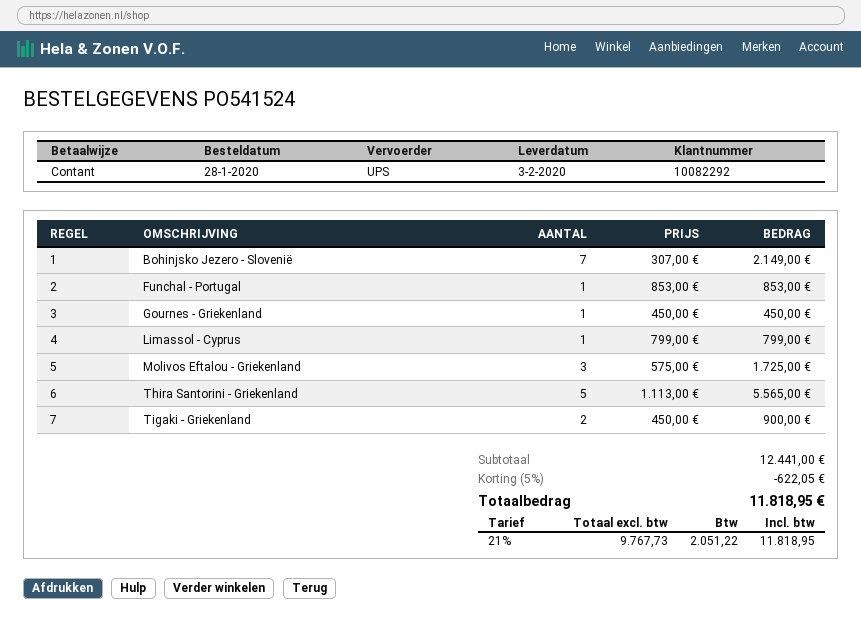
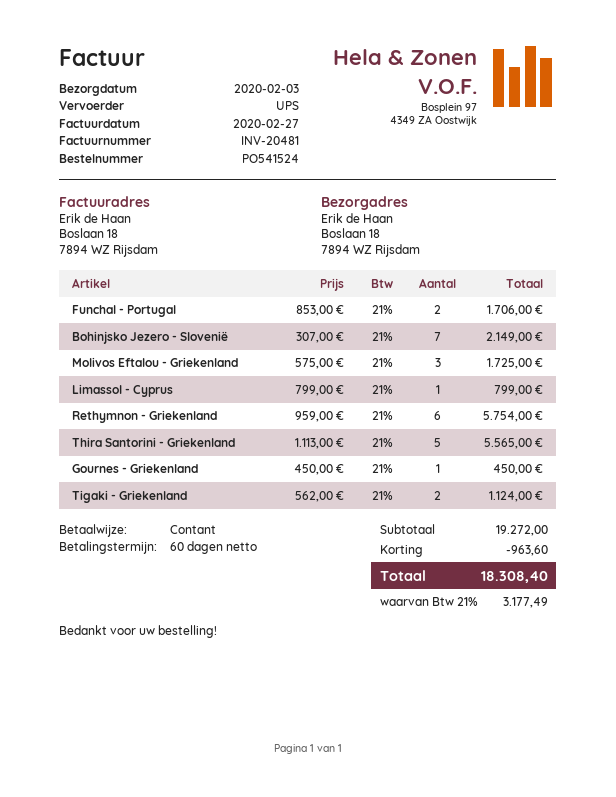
Funchal - Portugal: 1 x 853.00 = 853.00 -> 2 x 853.00 = 1706.00
Tigaki - Griekenland: 2 x 450.00 = 900.00 -> 2 x 562.00 = 1124.00
Rethymnon - Griekenland: none -> 6 x 959.00 = 5754.00
subtotal: 12441.00 -> 19272.00
discount: 622.05 -> 963.60
tax: 21% = 2051.22 -> 21% = 3177.49
total: 11818.95 -> 18308.40

